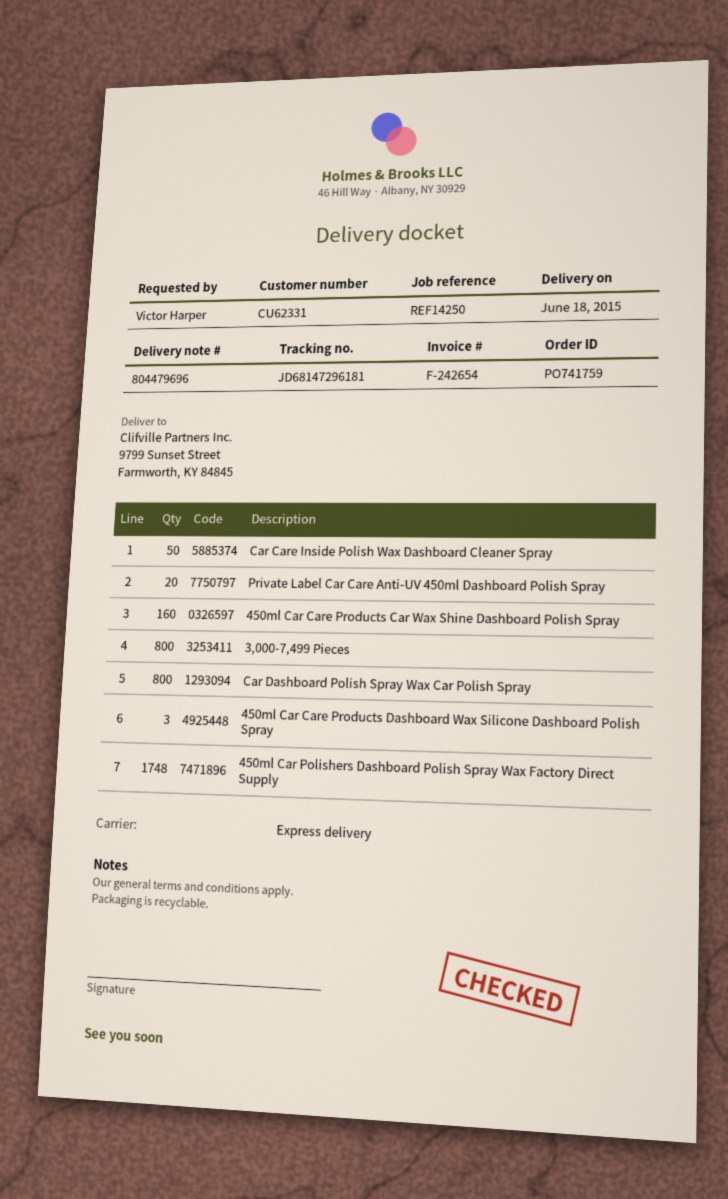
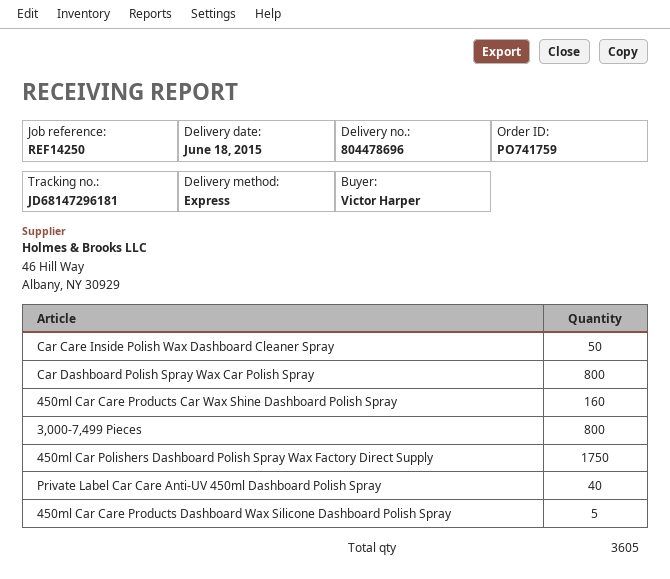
delivery note number: 804479696 -> 804478696
Private Label Car Care Anti-UV 450ml Dashboard Polish Spray: 20 -> 40
450ml Car Care Products Dashboard Wax Silicone Dashboard Polish Spray: 3 -> 5
450ml Car Polishers Dashboard Polish Spray Wax Factory Direct Supply: 1748 -> 1750

